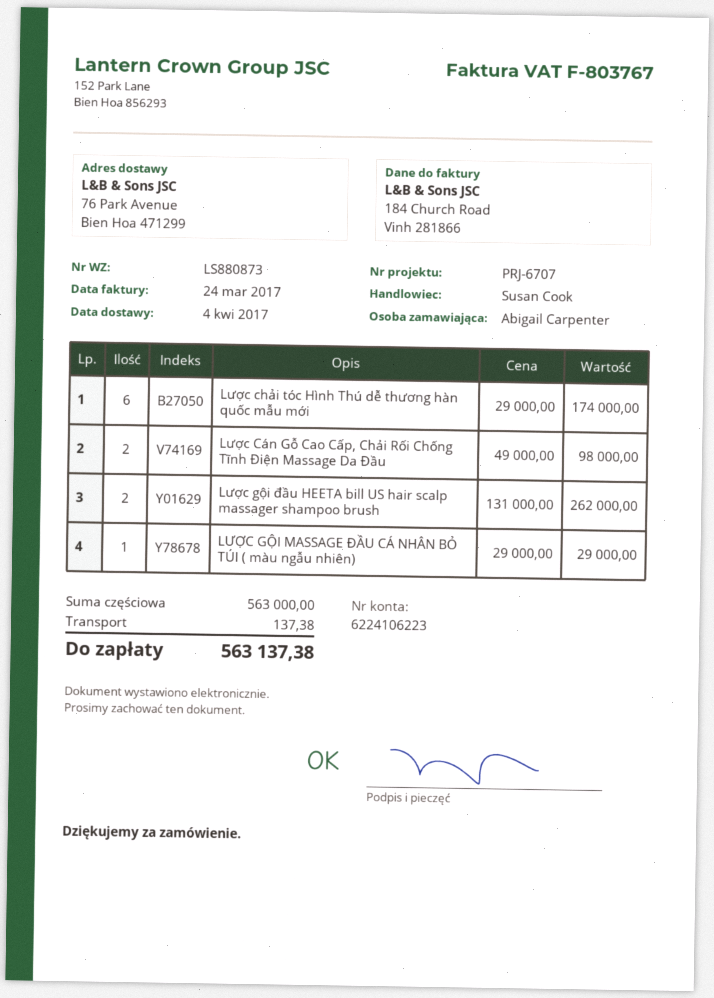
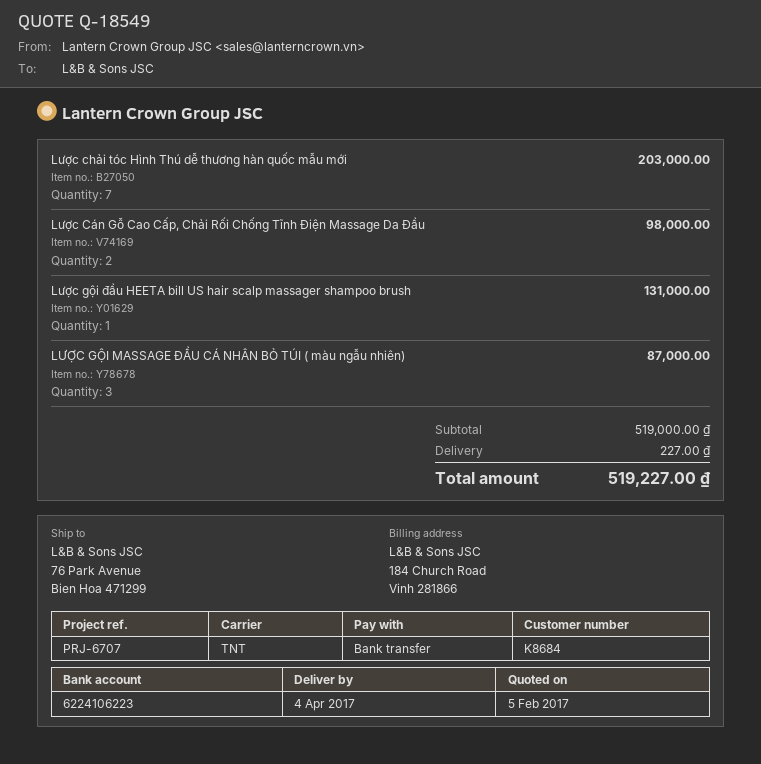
Lược chải tóc Hình Thú dễ thương hàn quốc mẫu mới: 6 for 174000.00 -> 7 for 203000.00
Lược gội đầu HEETA bill US hair scalp massager shampoo brush: 2 for 262000.00 -> 1 for 131000.00
LƯỢC GỘI MASSAGE ĐẦU CÁ NHÂN BỎ TÚI ( màu ngẫu nhiên): 1 for 29000.00 -> 3 for 87000.00
subtotal: 563000.00 -> 519000.00
shipping: 137.38 -> 227.00
total: 563137.38 -> 519227.00

